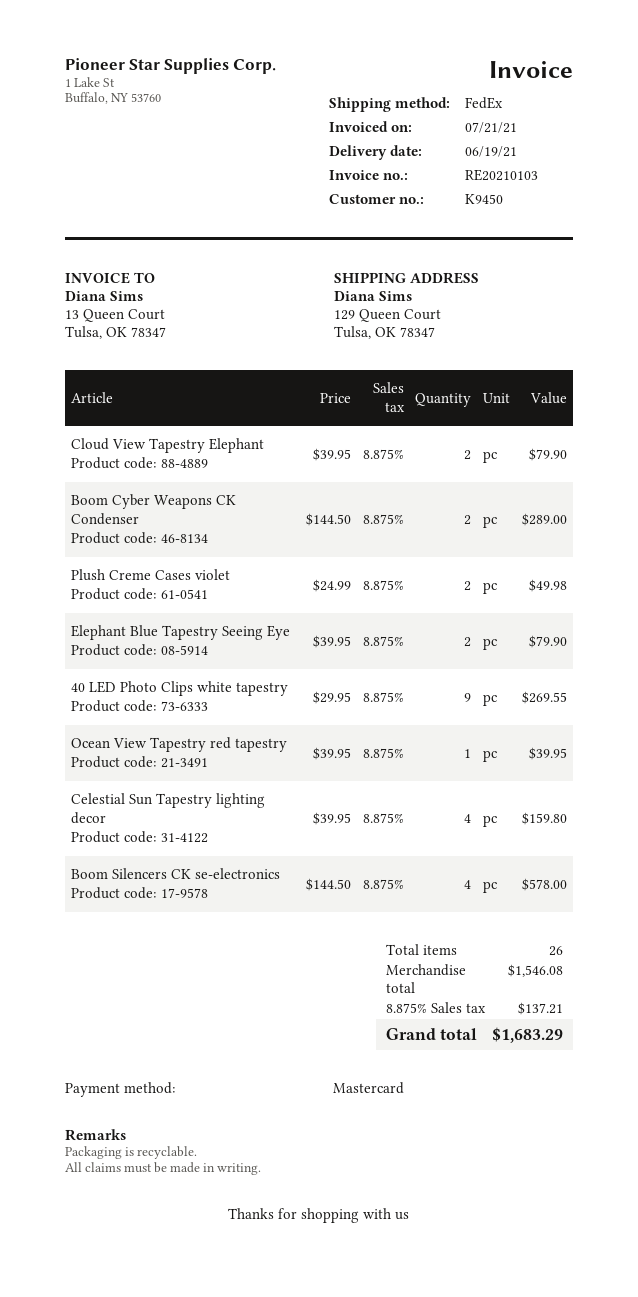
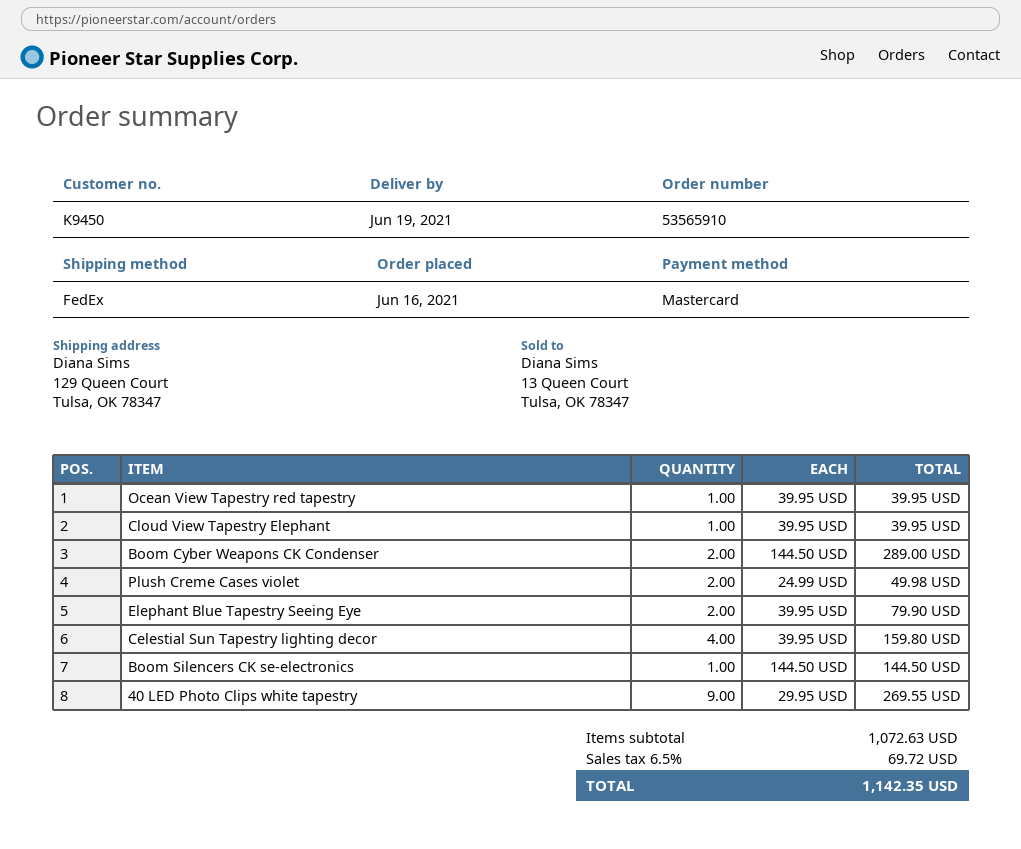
Cloud View Tapestry Elephant: 2 x 39.95 = 79.90 -> 1 x 39.95 = 39.95
Boom Silencers CK se-electronics: 4 x 144.50 = 578.00 -> 1 x 144.50 = 144.50
subtotal: 1546.08 -> 1072.63
tax: 8.875% = 137.21 -> 6.5% = 69.72
total: 1683.29 -> 1142.35

